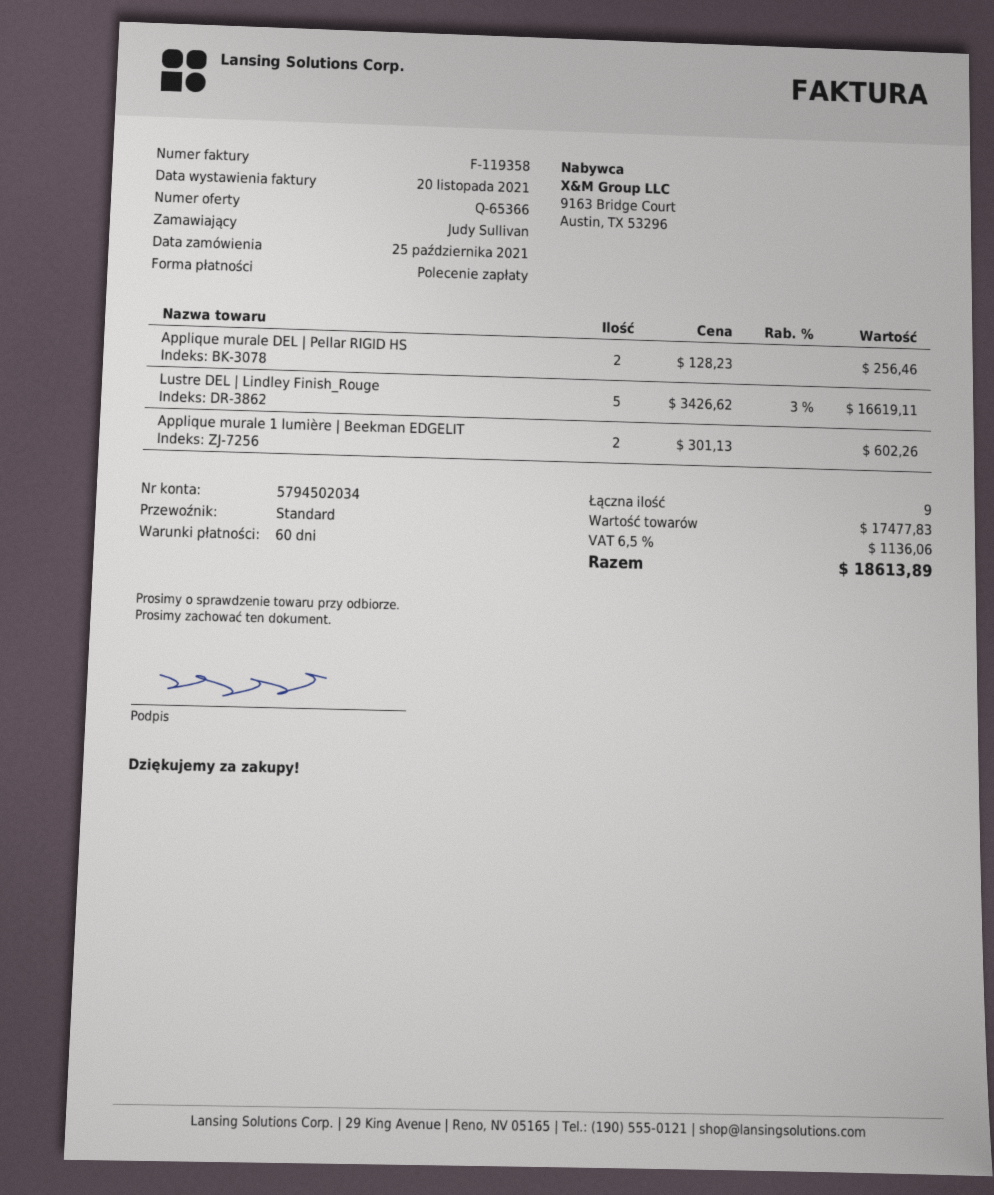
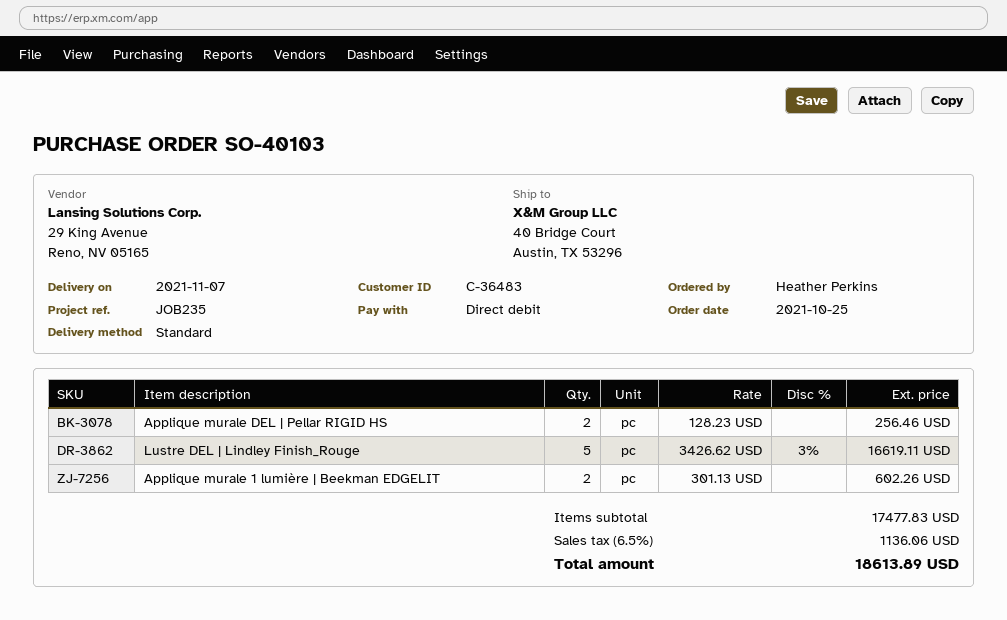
ordered by: Judy Sullivan -> Heather Perkins

